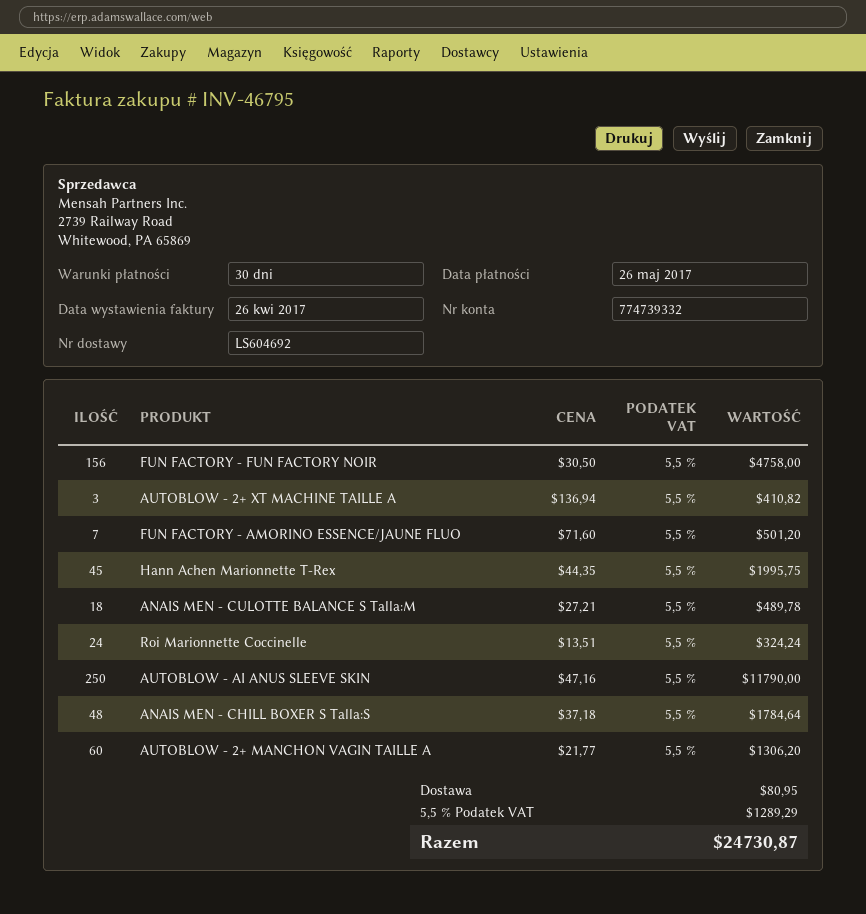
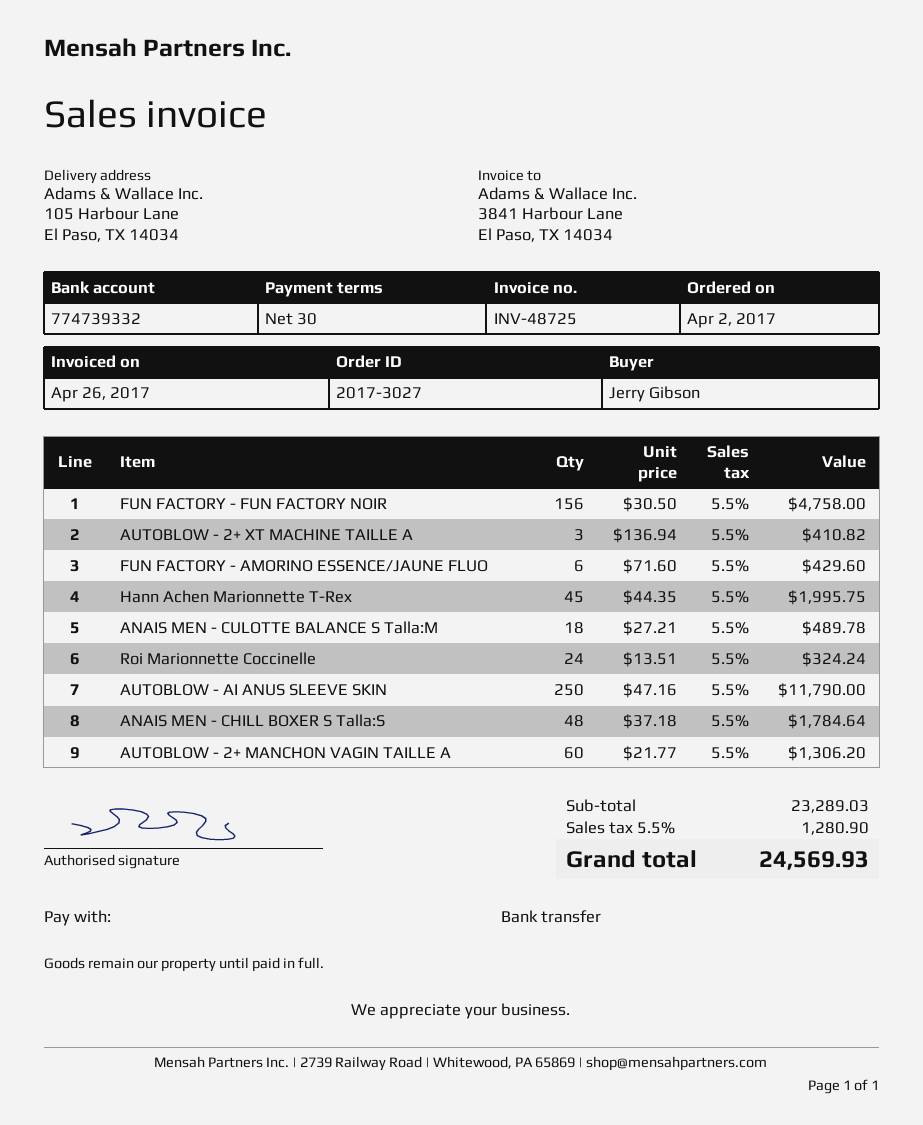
invoice number: INV-46795 -> INV-48725
FUN FACTORY - AMORINO ESSENCE/JAUNE FLUO: 7 x 71.60 = 501.20 -> 6 x 71.60 = 429.60
shipping: 80.95 -> none
tax: 5.5% = 1289.29 -> 5.5% = 1280.90
total: 24730.87 -> 24569.93

